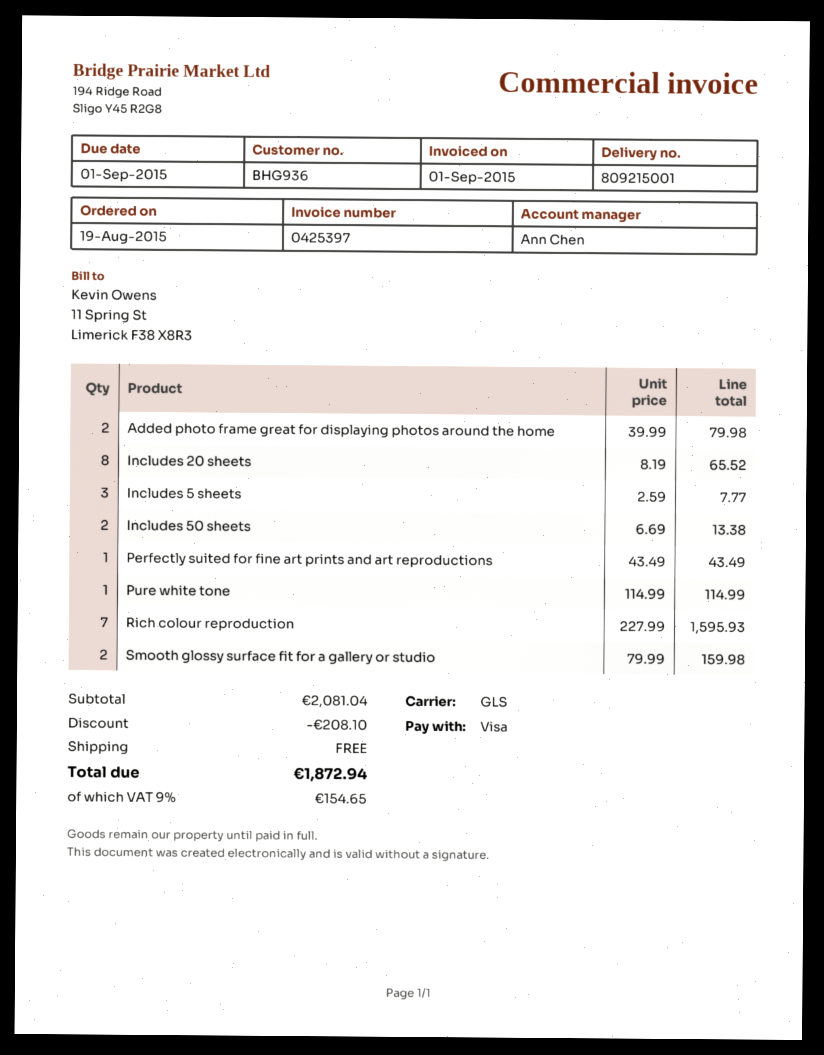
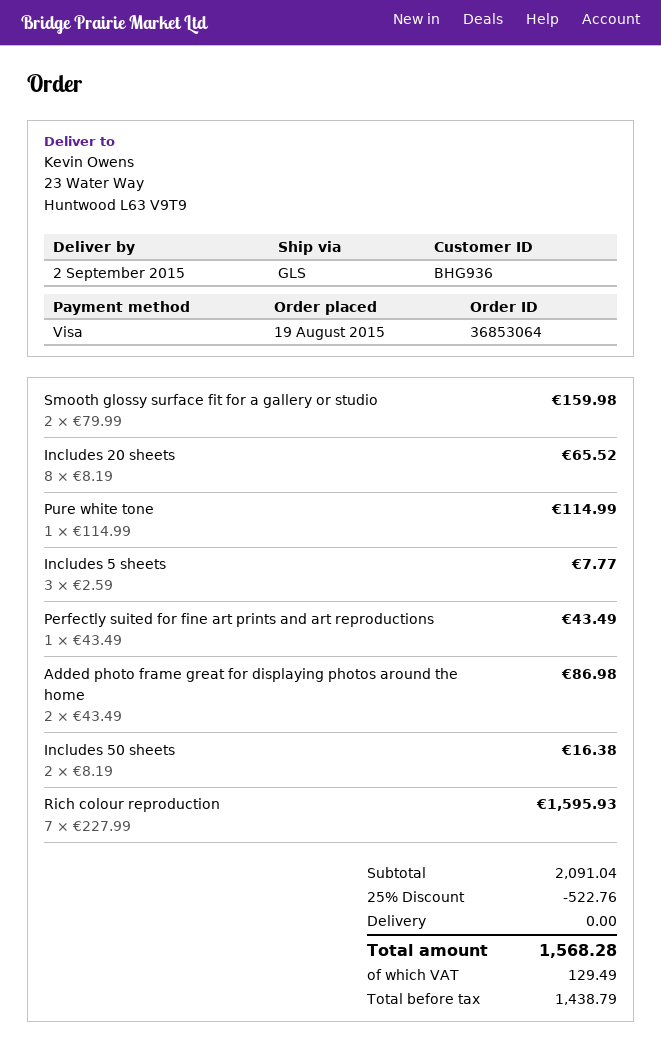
Added photo frame great for displaying photos around the home: 2 x 39.99 = 79.98 -> 2 x 43.49 = 86.98
Includes 50 sheets: 2 x 6.69 = 13.38 -> 2 x 8.19 = 16.38
subtotal: 2081.04 -> 2091.04
discount: 208.10 -> 522.76
tax: 154.65 -> 129.49
total: 1872.94 -> 1568.28

